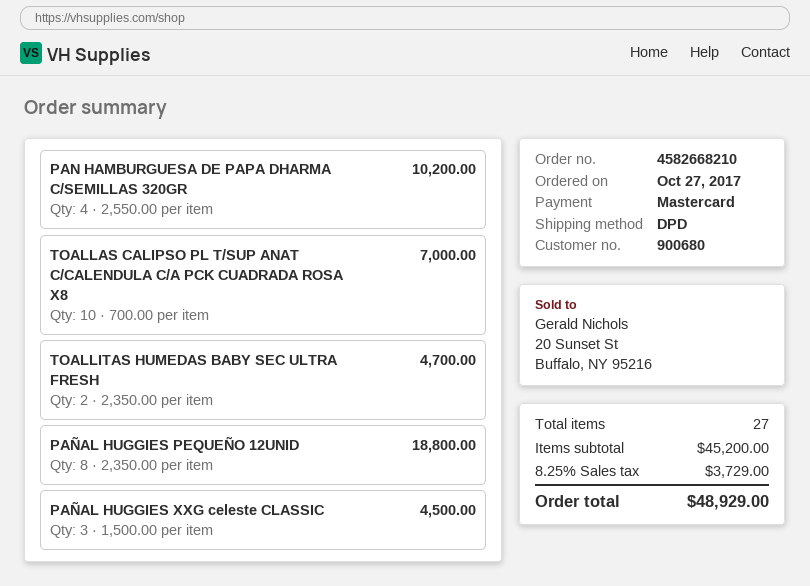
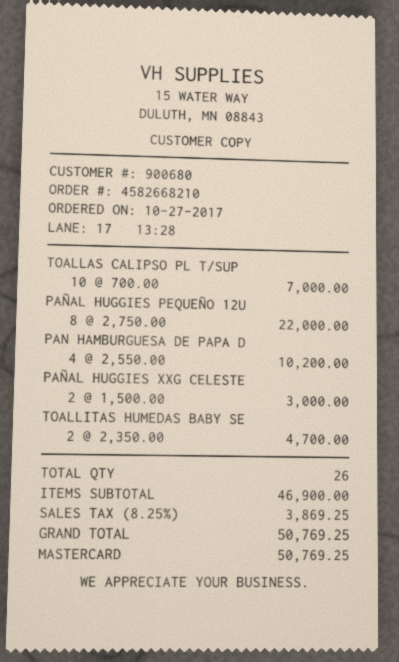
PAÑAL HUGGIES PEQUEÑO 12UNID: 8 x 2350.00 = 18800.00 -> 8 x 2750.00 = 22000.00
PAÑAL HUGGIES XXG celeste CLASSIC: 3 x 1500.00 = 4500.00 -> 2 x 1500.00 = 3000.00
total quantity: 27 -> 26
subtotal: 45200.00 -> 46900.00
tax: 8.25% = 3729.00 -> 8.25% = 3869.25
total: 48929.00 -> 50769.25

